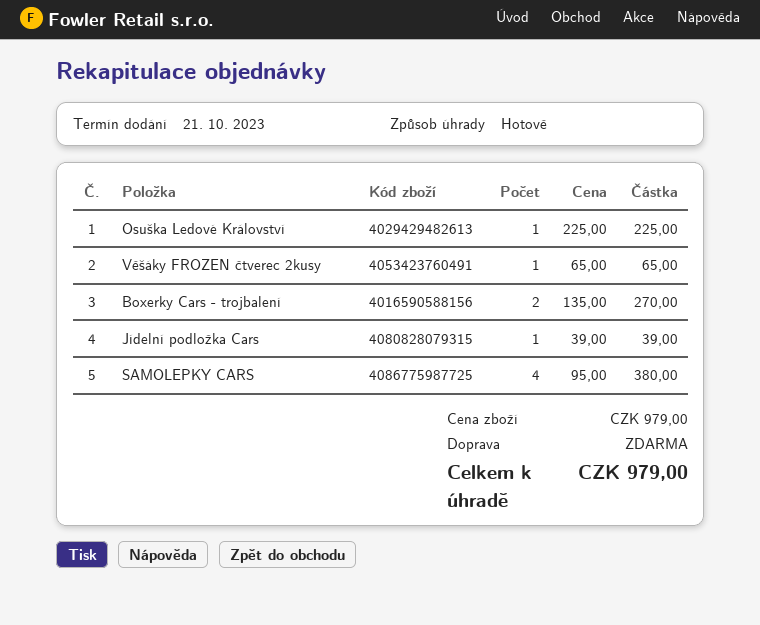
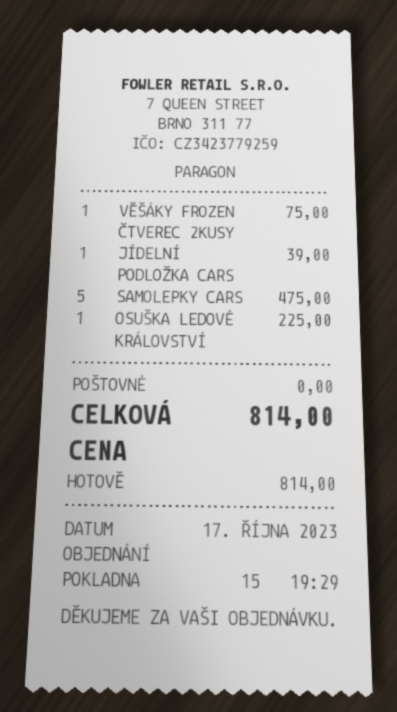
Věšáky FROZEN čtverec 2kusy: 1 for 65.00 -> 1 for 75.00
Boxerky Cars - trojbalení: 2 for 270.00 -> none
SAMOLEPKY CARS: 4 for 380.00 -> 5 for 475.00
total: 979.00 -> 814.00

